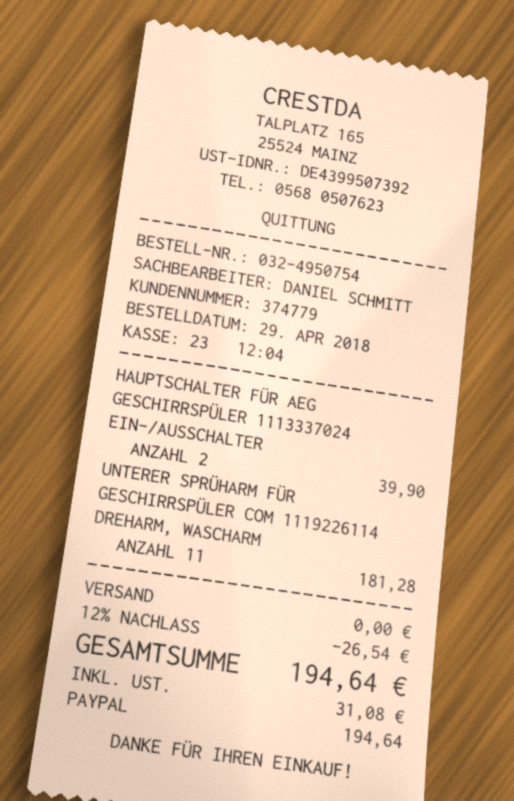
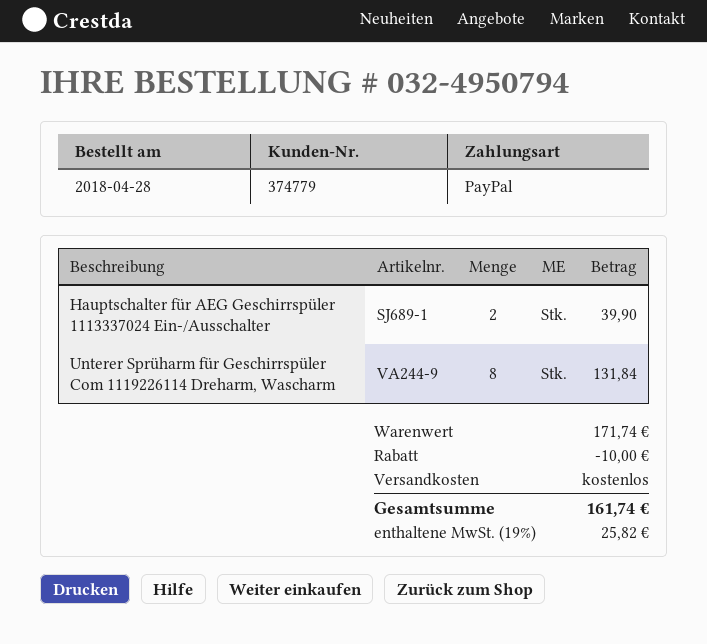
order number: 032-4950754 -> 032-4950794
order date: 2018-04-29 -> 2018-04-28
UNTERER SPRÜHARM FÜR GESCHIRRSPÜLER COM 1119226114 DREHARM, WASCHARM: 11 for 181.28 -> 8 for 131.84
discount: 26.54 -> 10.00
tax: 31.08 -> 25.82
total: 194.64 -> 161.74

